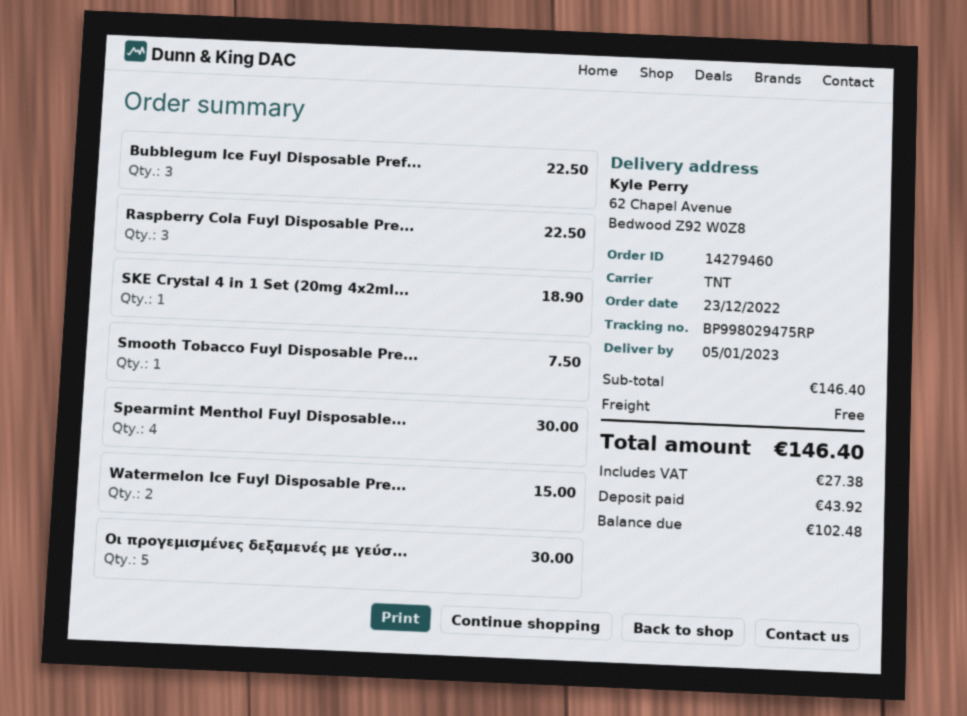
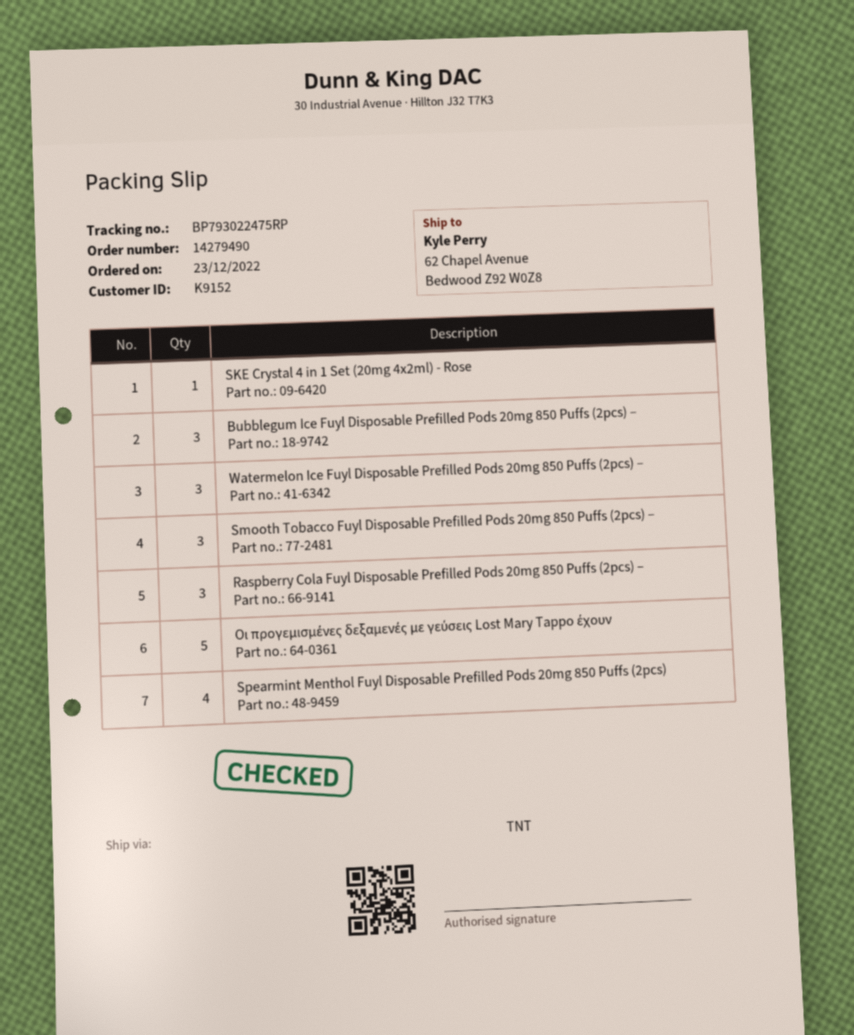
order number: 14279460 -> 14279490
tracking number: BP998029475RP -> BP793022475RP
Smooth Tobacco Fuyl Disposable Pre...: 1 -> 3
Watermelon Ice Fuyl Disposable Pre...: 2 -> 3

